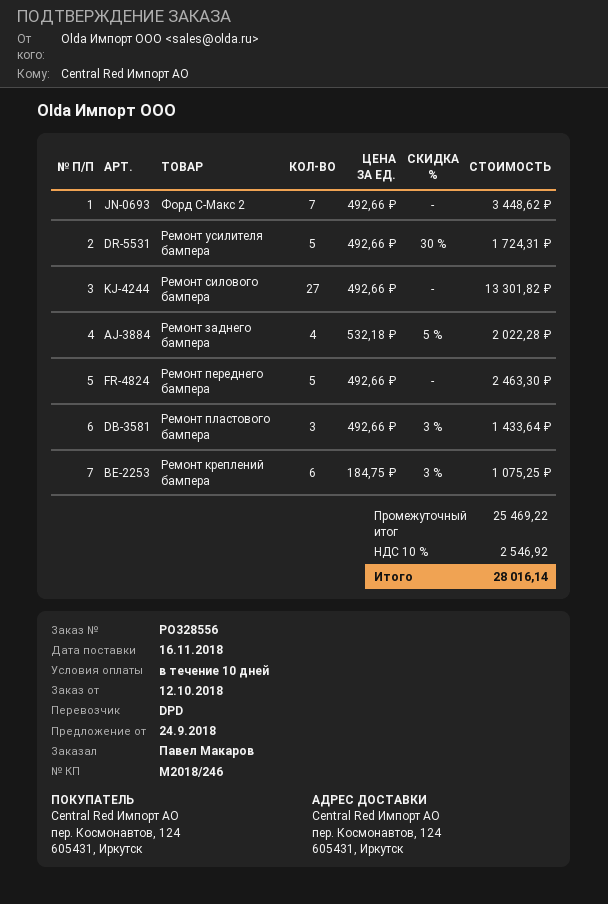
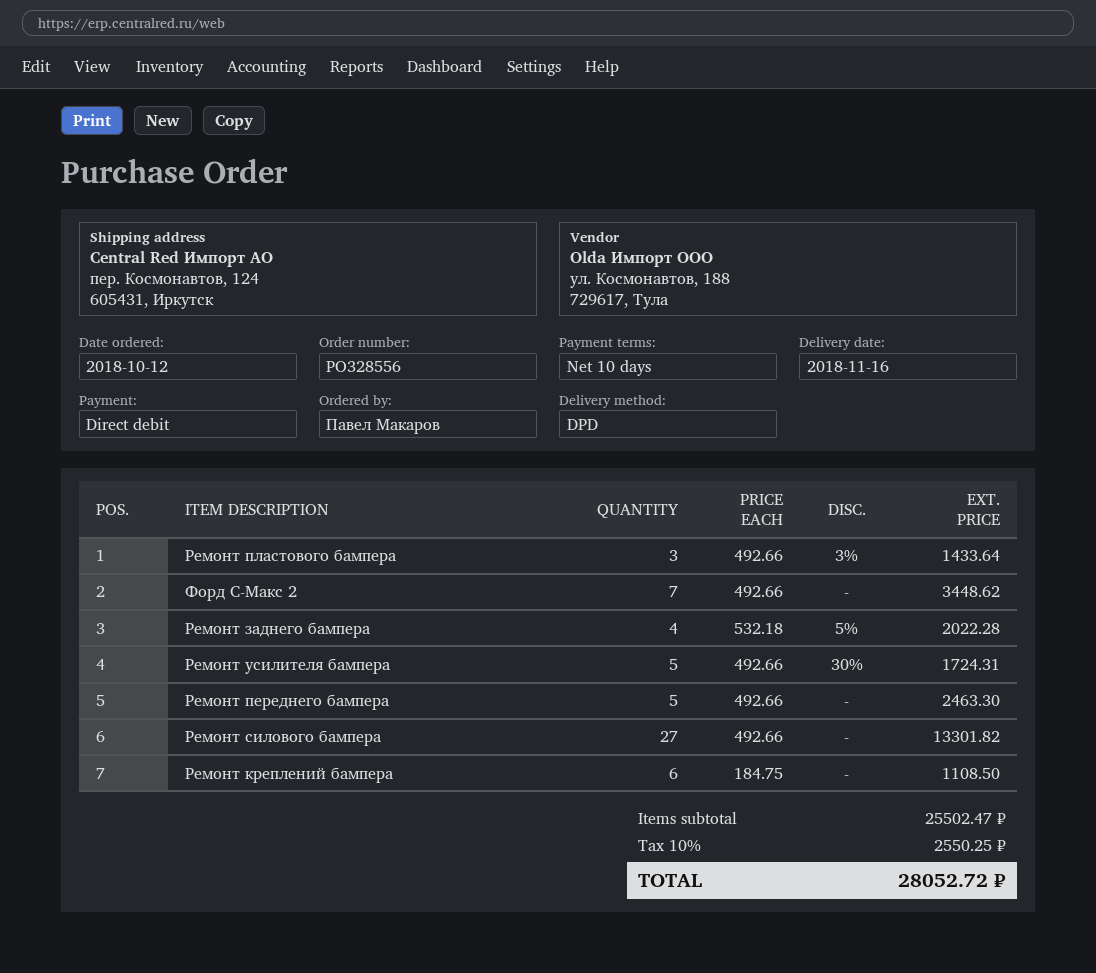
Ремонт креплений бампера: 6 x 184.75 - 3% = 1075.25 -> 6 x 184.75 = 1108.50
subtotal: 25469.22 -> 25502.47
tax: 10% = 2546.92 -> 10% = 2550.25
total: 28016.14 -> 28052.72

